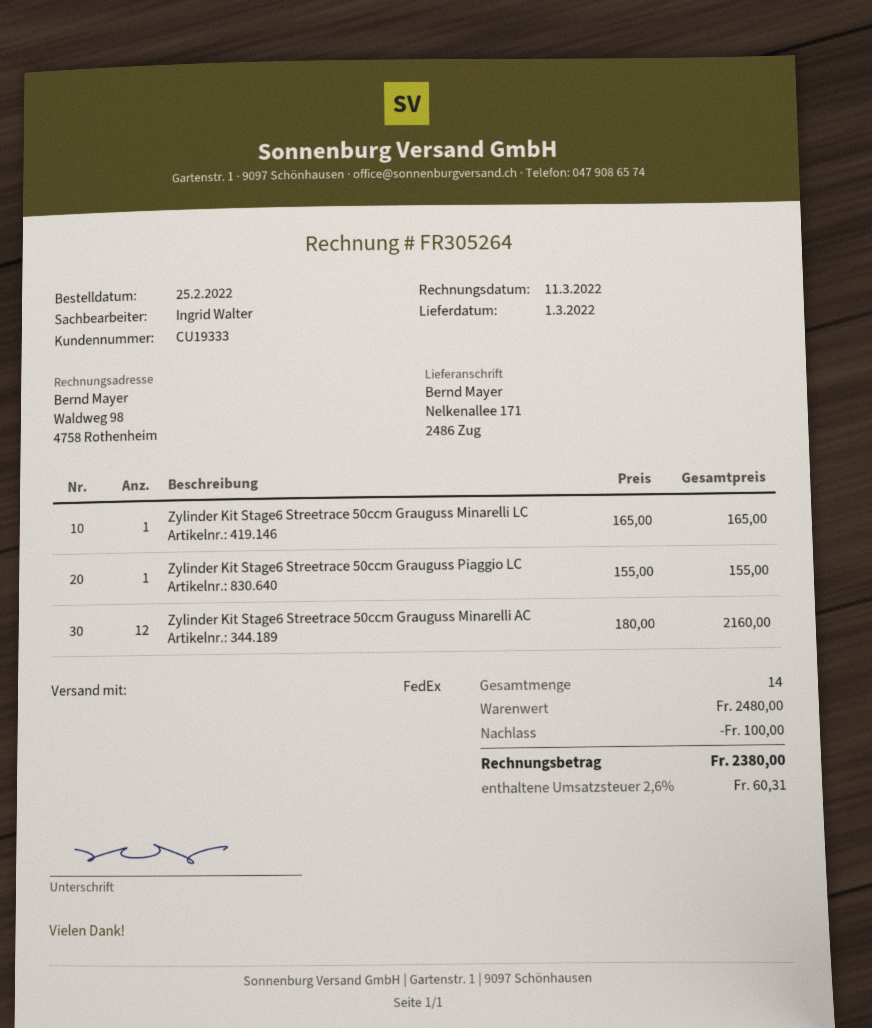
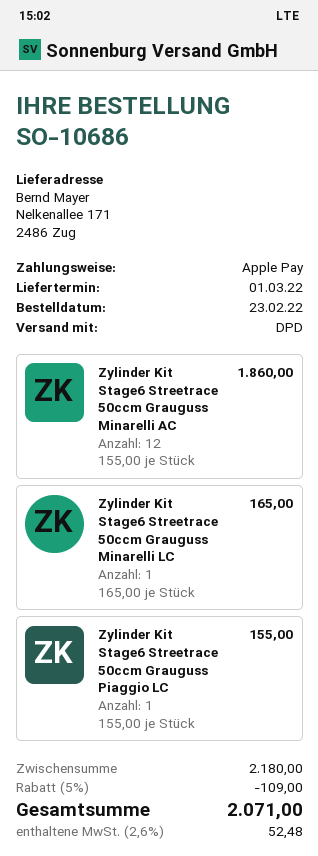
order date: 2022-02-25 -> 2022-02-23
shipping method: FedEx -> DPD
Zylinder Kit Stage6 Streetrace 50ccm Grauguss Minarelli AC: 12 x 180.00 = 2160.00 -> 12 x 155.00 = 1860.00
subtotal: 2480.00 -> 2180.00
discount: 100.00 -> 109.00
tax: 2.6% = 60.31 -> 2.6% = 52.48
total: 2380.00 -> 2071.00

